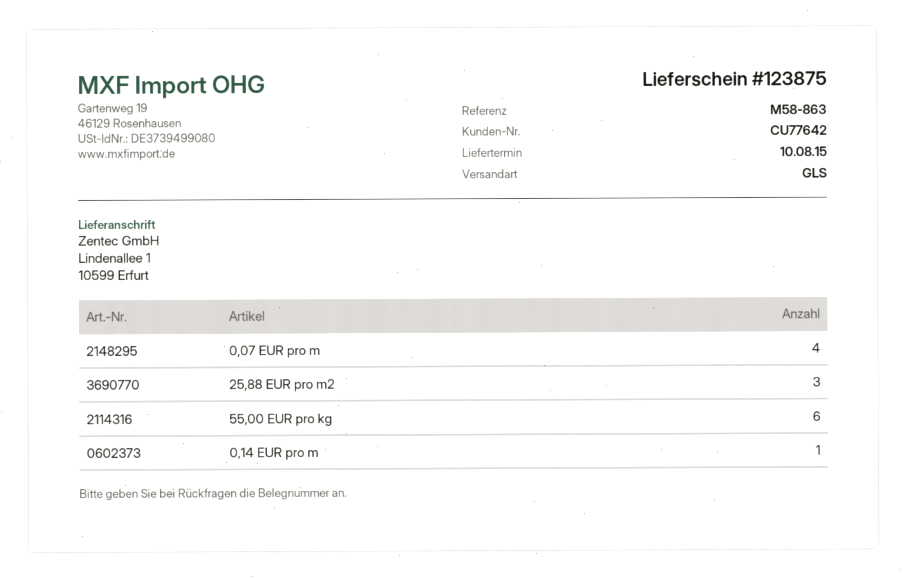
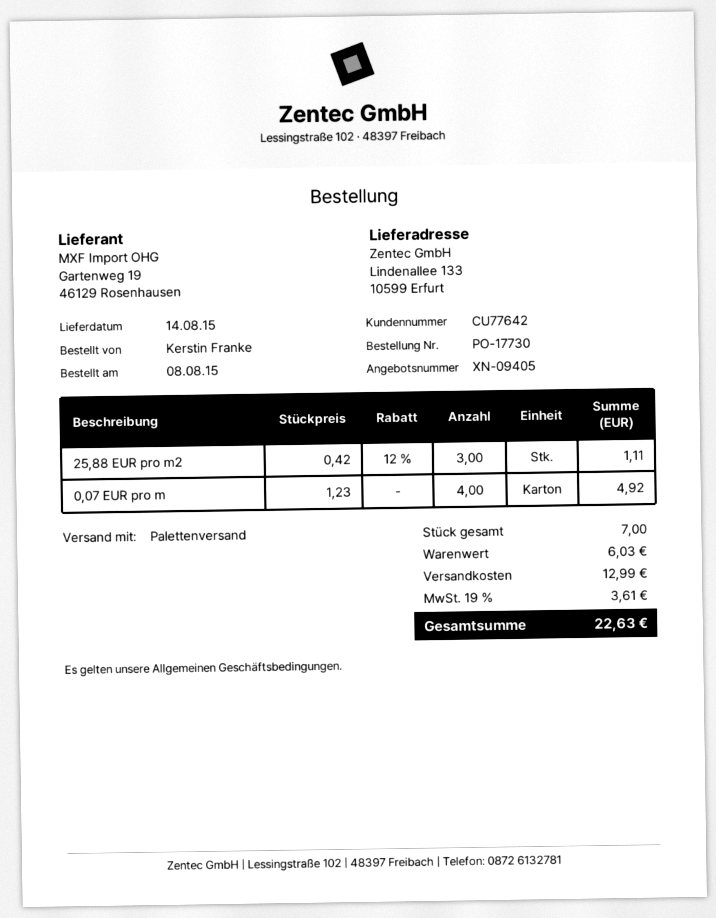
delivery date: 2015-08-10 -> 2015-08-14
shipping method: GLS -> pallet freight
ship to: Lindenallee 1, 10599 Erfurt -> Lindenallee 133, 10599 Erfurt
55,00 EUR pro kg: 6 -> none
0,14 EUR pro m: 1 -> none

